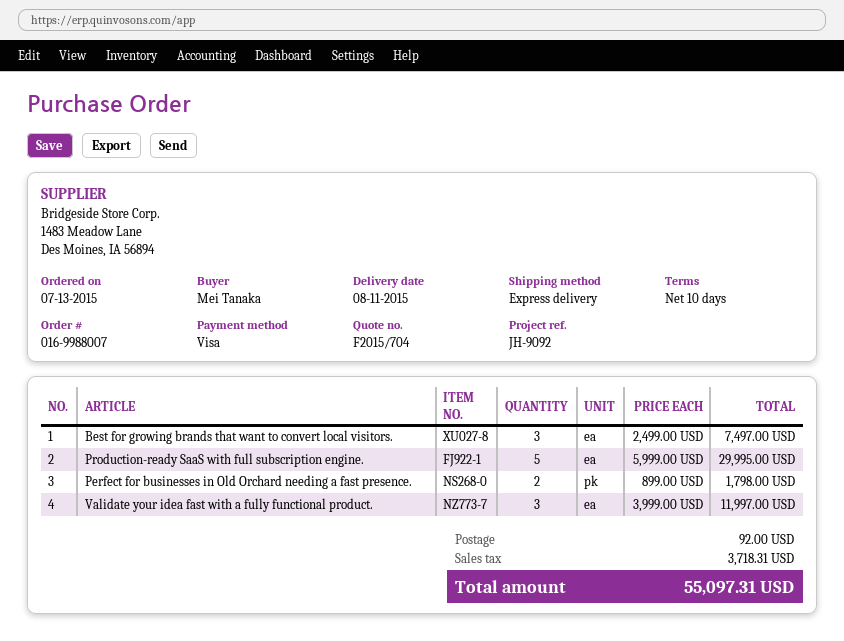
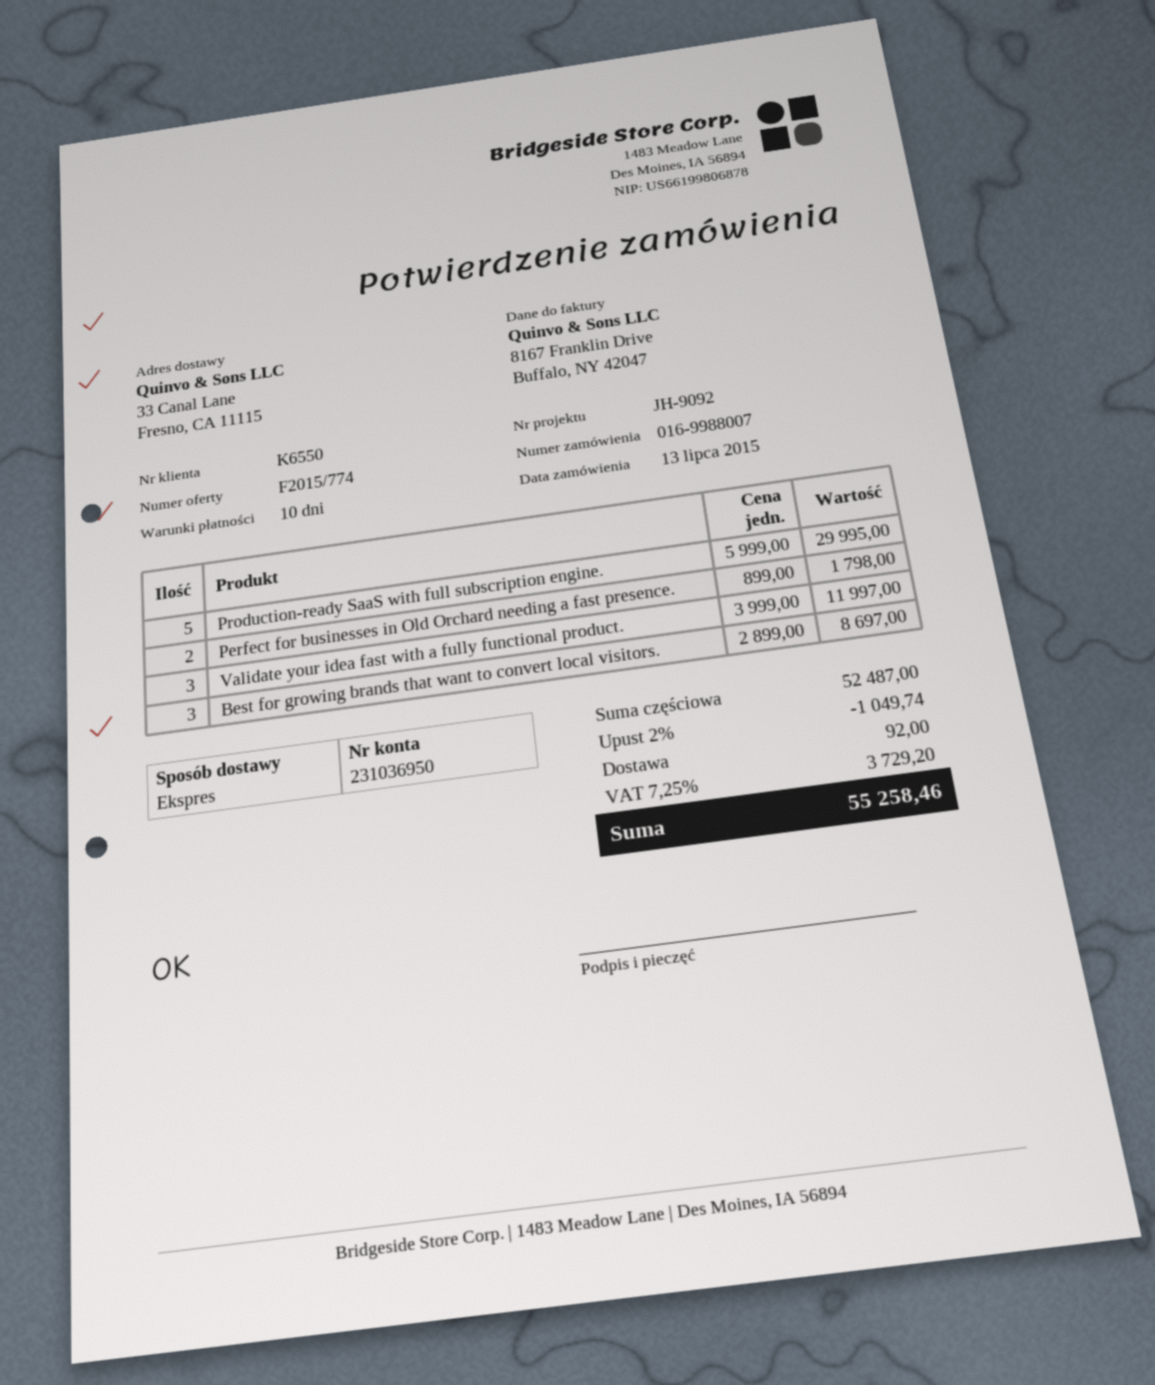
quote number: F2015/704 -> F2015/774
Best for growing brands that want to convert local visitors.: 3 x 2499.00 = 7497.00 -> 3 x 2899.00 = 8697.00
discount: none -> 2% = 1049.74
tax: 3718.31 -> 3729.20
total: 55097.31 -> 55258.46

